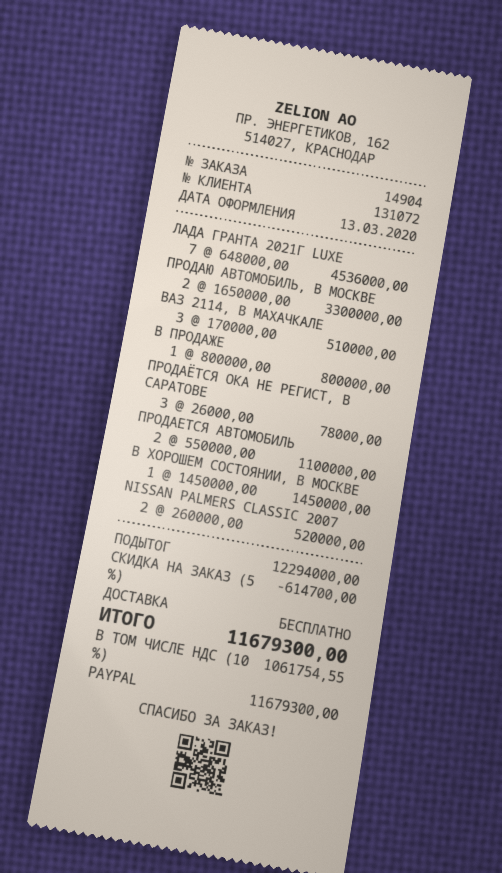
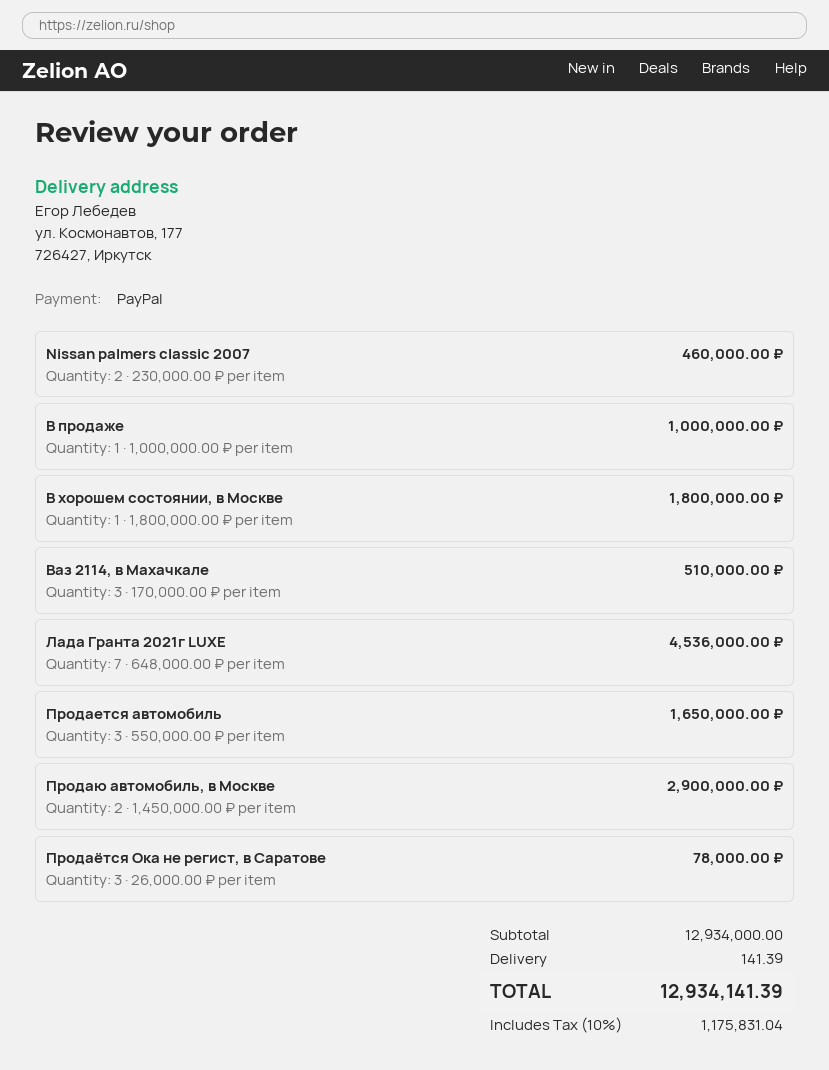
ПРОДАЮ АВТОМОБИЛЬ, В МОСКВЕ: 2 x 1650000.00 = 3300000.00 -> 2 x 1450000.00 = 2900000.00
В ПРОДАЖЕ: 1 x 800000.00 = 800000.00 -> 1 x 1000000.00 = 1000000.00
ПРОДАЕТСЯ АВТОМОБИЛЬ: 2 x 550000.00 = 1100000.00 -> 3 x 550000.00 = 1650000.00
В ХОРОШЕМ СОСТОЯНИИ, В МОСКВЕ: 1 x 1450000.00 = 1450000.00 -> 1 x 1800000.00 = 1800000.00
NISSAN PALMERS CLASSIC 2007: 2 x 260000.00 = 520000.00 -> 2 x 230000.00 = 460000.00
subtotal: 12294000.00 -> 12934000.00
discount: 5% = 614700.00 -> none
shipping: 0.00 -> 141.39
tax: 10% = 1061754.55 -> 10% = 1175831.04
total: 11679300.00 -> 12934141.39

